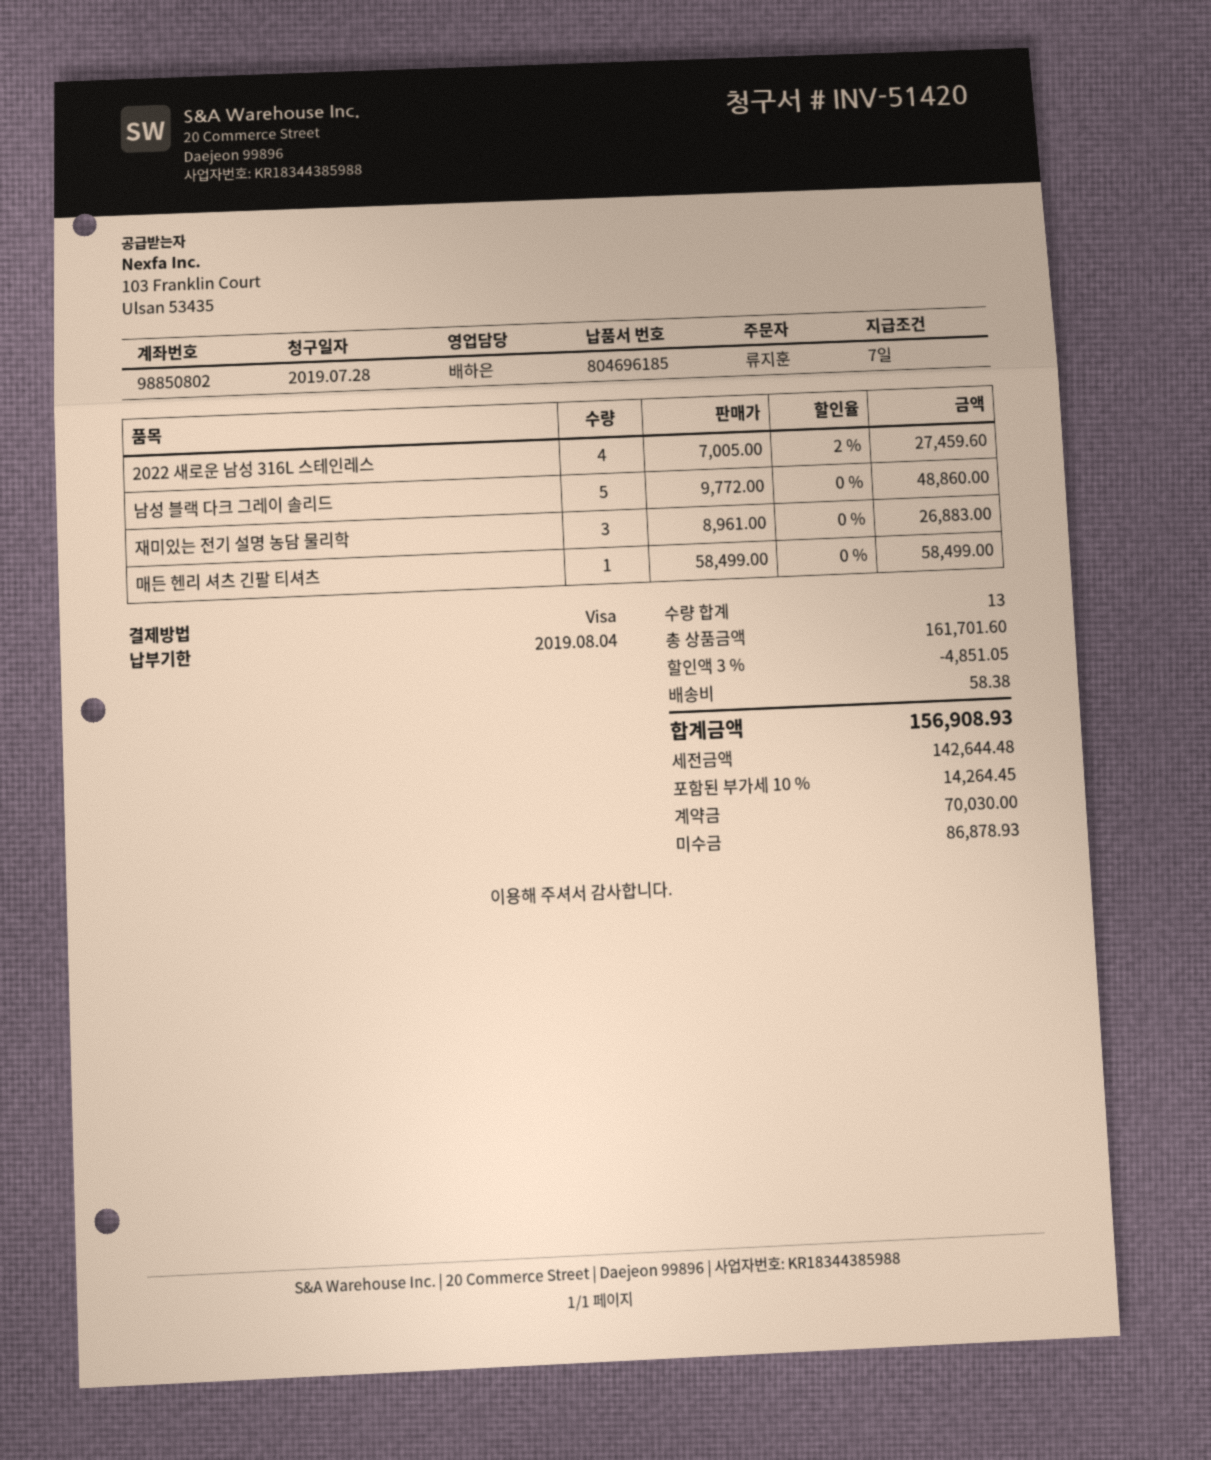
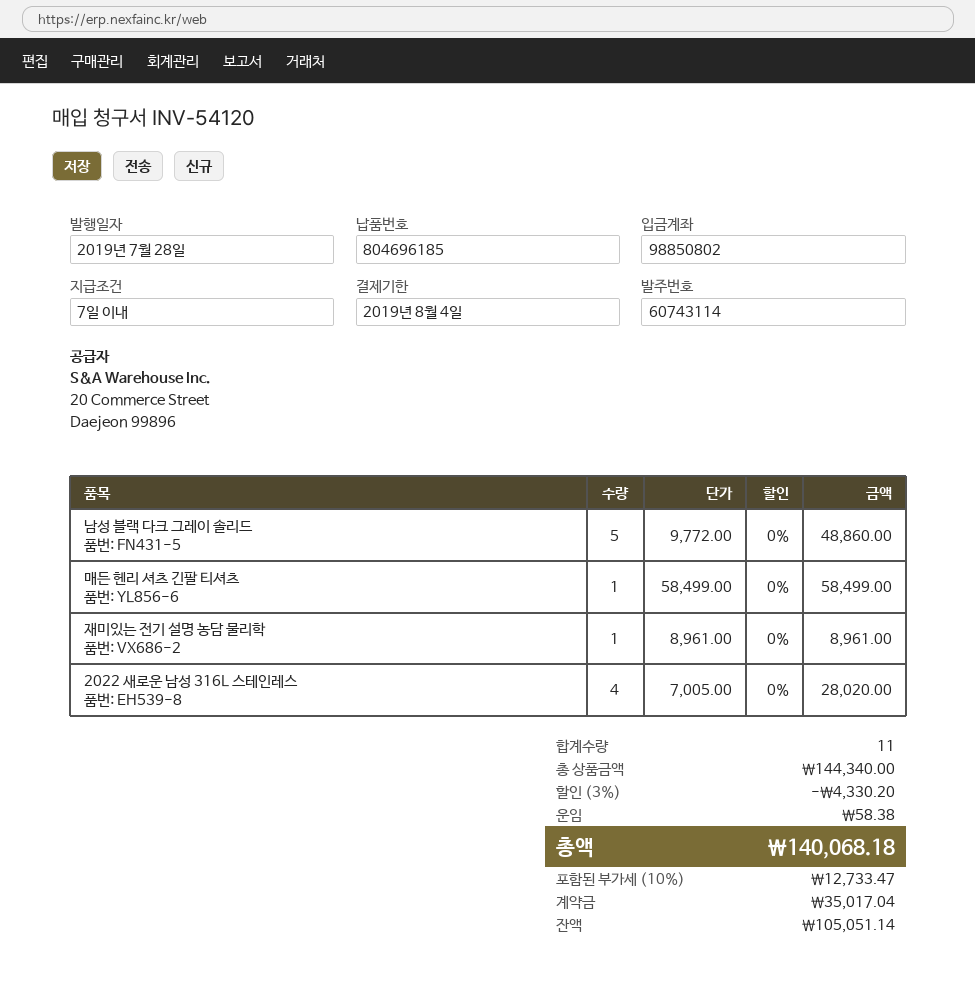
invoice number: INV-51420 -> INV-54120
2022 새로운 남성 316L 스테인레스: 4 x 7005.00 - 2% = 27459.60 -> 4 x 7005.00 = 28020.00
재미있는 전기 설명 농담 물리학: 3 x 8961.00 = 26883.00 -> 1 x 8961.00 = 8961.00
total quantity: 13 -> 11
subtotal: 161701.60 -> 144340.00
discount: 3% = 4851.05 -> 3% = 4330.20
tax: 10% = 14264.45 -> 10% = 12733.47
total: 156908.93 -> 140068.18
deposit: 70030.00 -> 35017.04
balance: 86878.93 -> 105051.14

